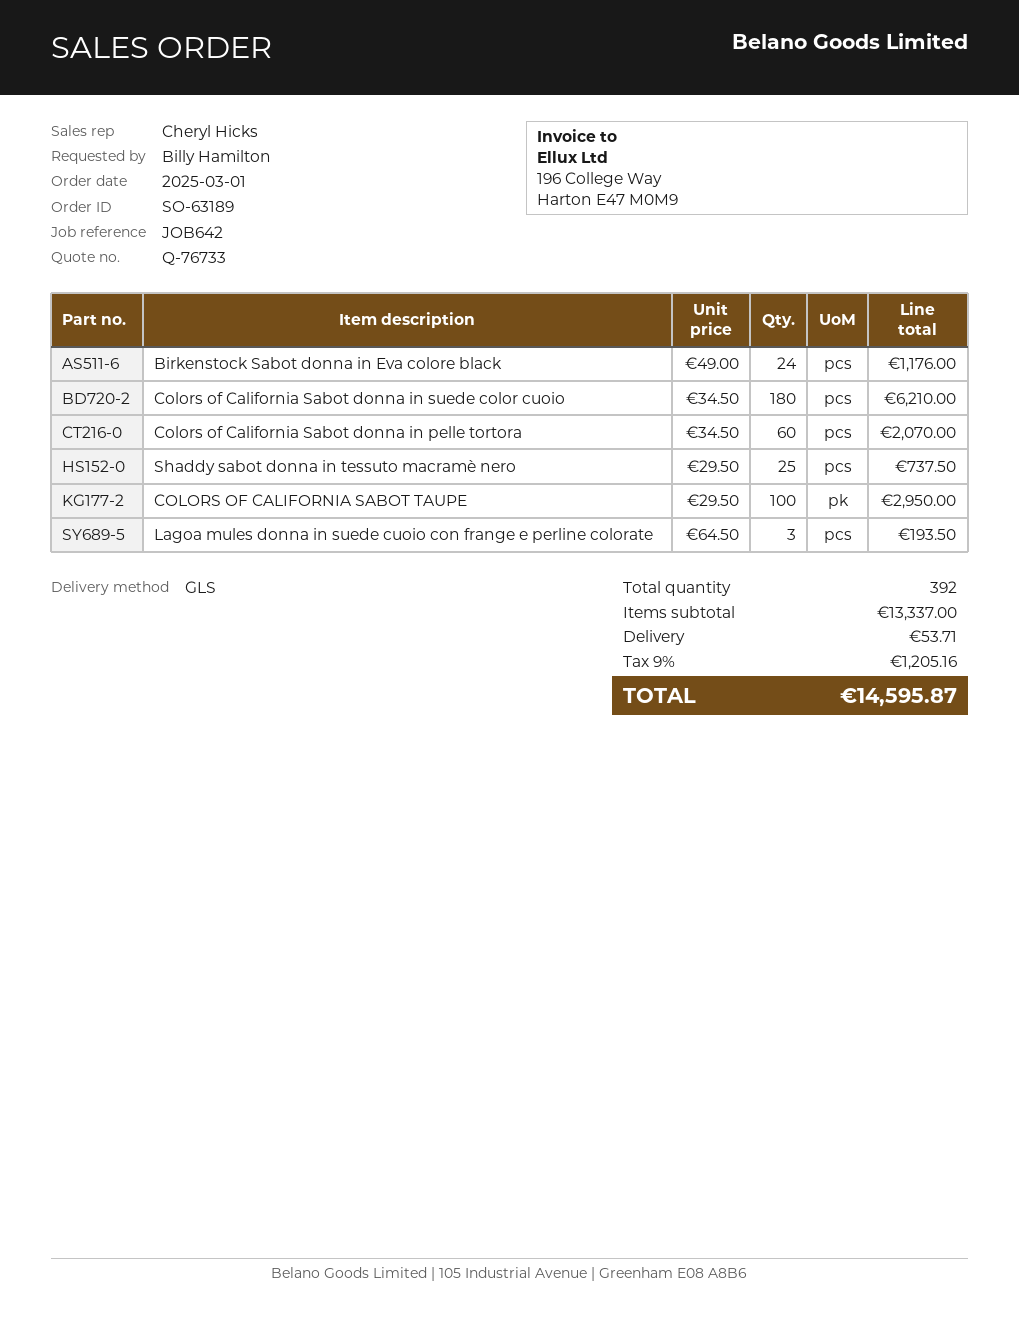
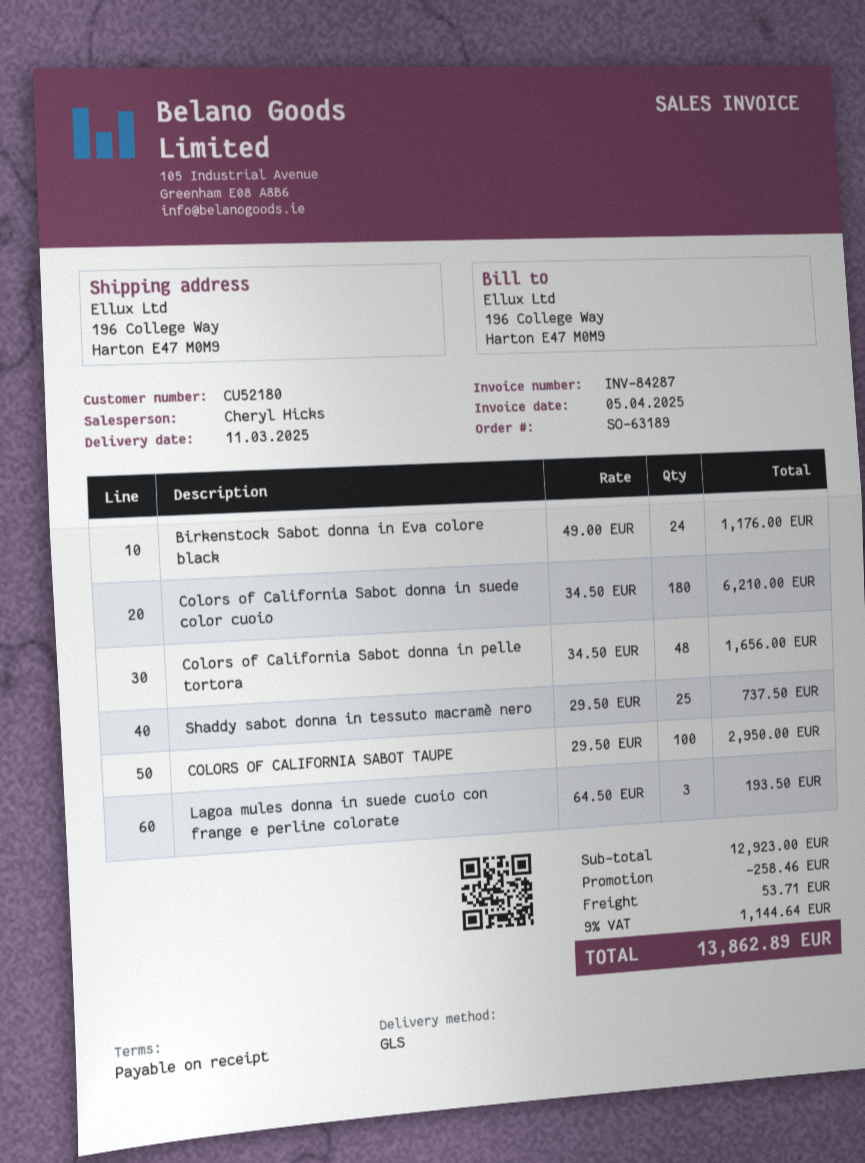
Colors of California Sabot donna in pelle tortora: 60 x 34.50 = 2070.00 -> 48 x 34.50 = 1656.00
subtotal: 13337.00 -> 12923.00
discount: none -> 258.46
tax: 9% = 1205.16 -> 9% = 1144.64
total: 14595.87 -> 13862.89

